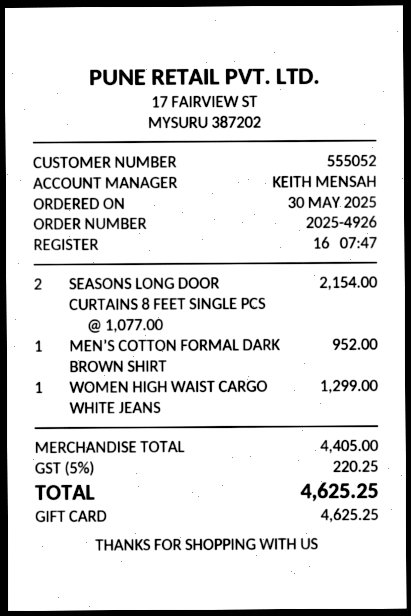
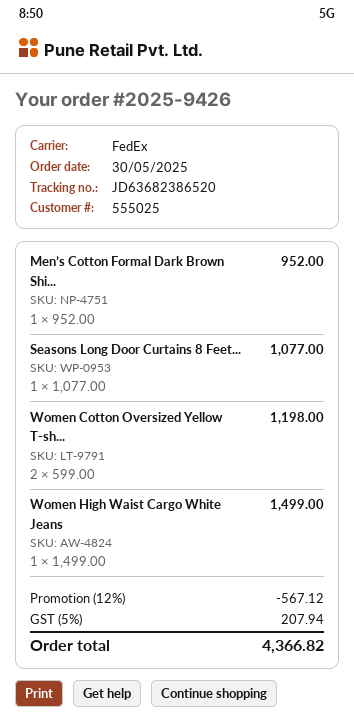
order number: 2025-4926 -> 2025-9426
customer number: 555052 -> 555025
SEASONS LONG DOOR CURTAINS 8 FEET SINGLE PCS: 2 x 1077.00 = 2154.00 -> 1 x 1077.00 = 1077.00
WOMEN HIGH WAIST CARGO WHITE JEANS: 1 x 1299.00 = 1299.00 -> 1 x 1499.00 = 1499.00
Women Cotton Oversized Yellow T-sh...: none -> 2 x 599.00 = 1198.00
discount: none -> 12% = 567.12
tax: 5% = 220.25 -> 5% = 207.94
total: 4625.25 -> 4366.82

